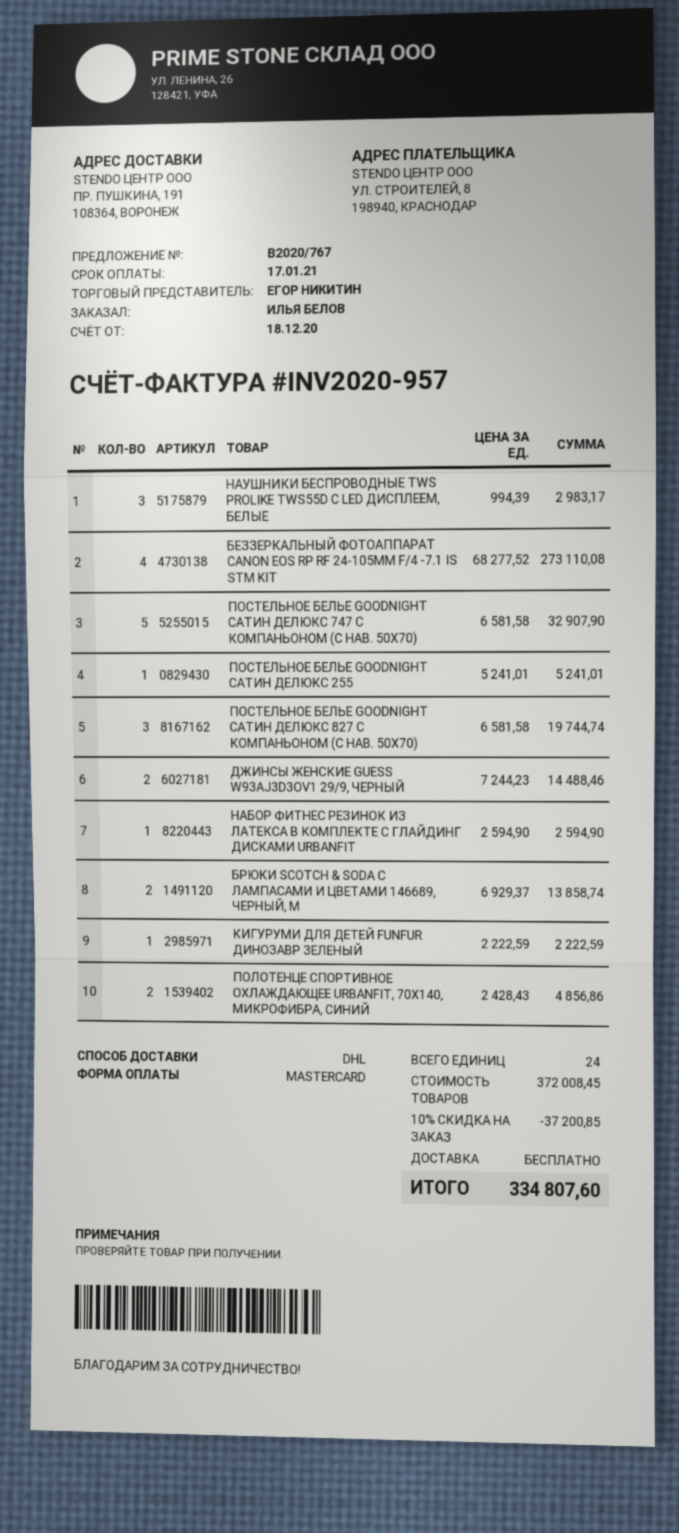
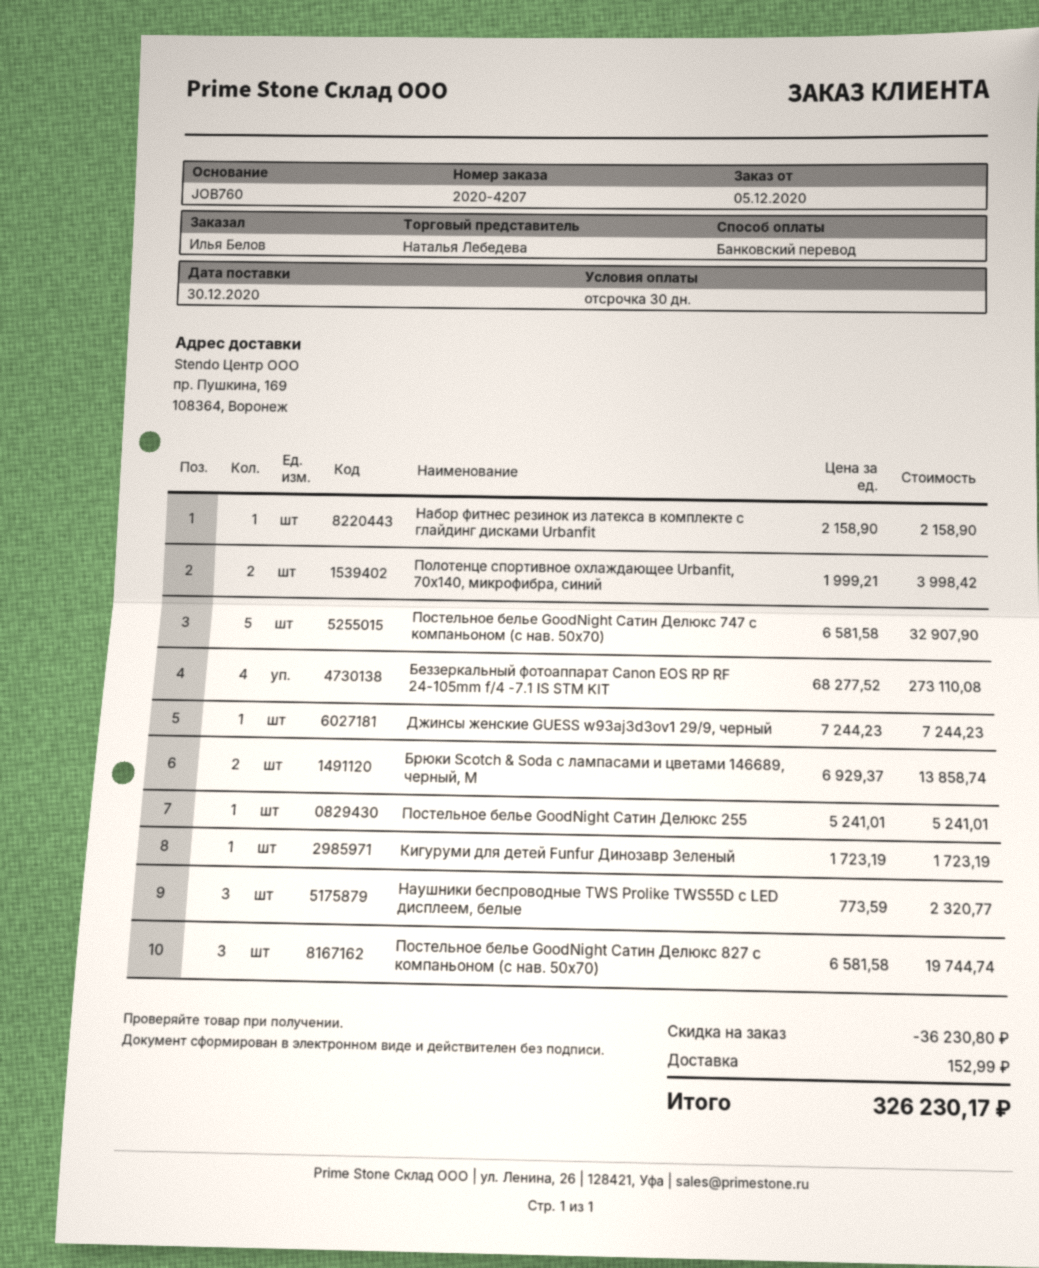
sales rep: ЕГОР НИКИТИН -> Наталья Лебедева
payment method: Mastercard -> bank transfer
ship to: ПР. ПУШКИНА, 191, 108364, ВОРОНЕЖ -> пр. Пушкина, 169, 108364, Воронеж
НАУШНИКИ БЕСПРОВОДНЫЕ TWS PROLIKE TWS55D С LED ДИСПЛЕЕМ, БЕЛЫЕ: 3 x 994.39 = 2983.17 -> 3 x 773.59 = 2320.77
ДЖИНСЫ ЖЕНСКИЕ GUESS W93AJ3D3OV1 29/9, ЧЕРНЫЙ: 2 x 7244.23 = 14488.46 -> 1 x 7244.23 = 7244.23
НАБОР ФИТНЕС РЕЗИНОК ИЗ ЛАТЕКСА В КОМПЛЕКТЕ С ГЛАЙДИНГ ДИСКАМИ URBANFIT: 1 x 2594.90 = 2594.90 -> 1 x 2158.90 = 2158.90
КИГУРУМИ ДЛЯ ДЕТЕЙ FUNFUR ДИНОЗАВР ЗЕЛЕНЫЙ: 1 x 2222.59 = 2222.59 -> 1 x 1723.19 = 1723.19
ПОЛОТЕНЦЕ СПОРТИВНОЕ ОХЛАЖДАЮЩЕЕ URBANFIT, 70Х140, МИКРОФИБРА, СИНИЙ: 2 x 2428.43 = 4856.86 -> 2 x 1999.21 = 3998.42
discount: 37200.85 -> 36230.80
shipping: 0.00 -> 152.99
total: 334807.60 -> 326230.17

